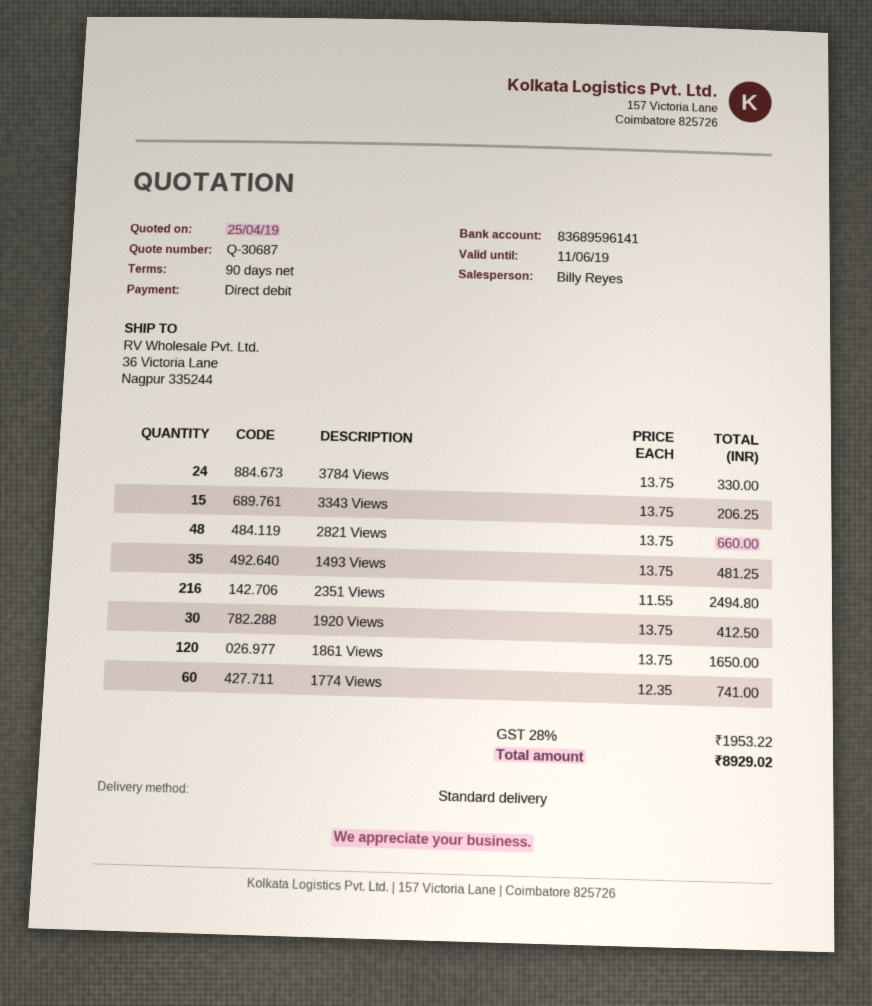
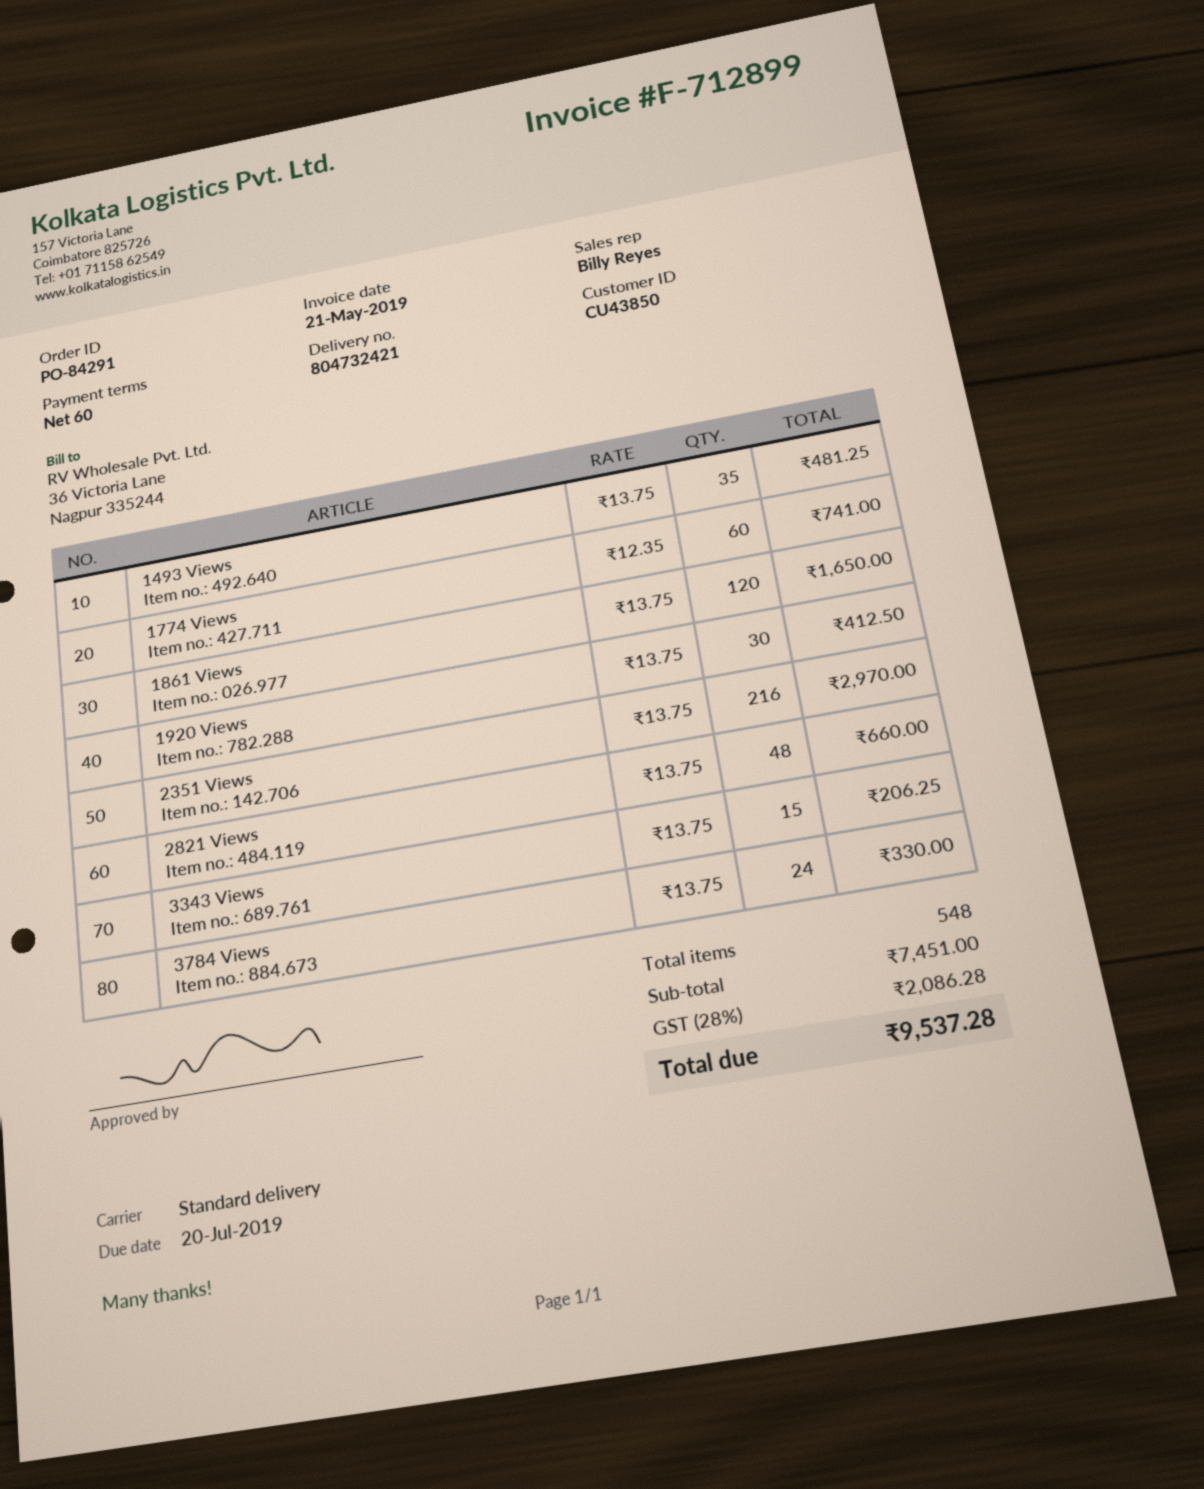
payment terms: 90 days -> 60 days
2351 Views: 216 x 11.55 = 2494.80 -> 216 x 13.75 = 2970.00
tax: 28% = 1953.22 -> 28% = 2086.28
total: 8929.02 -> 9537.28

